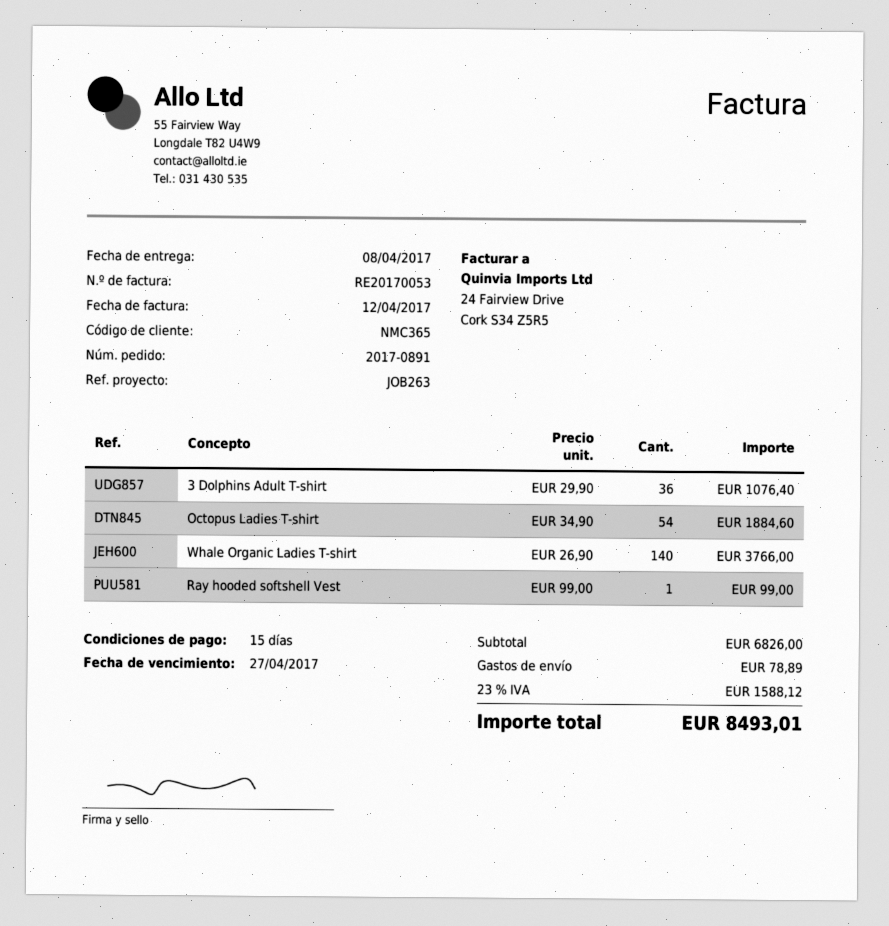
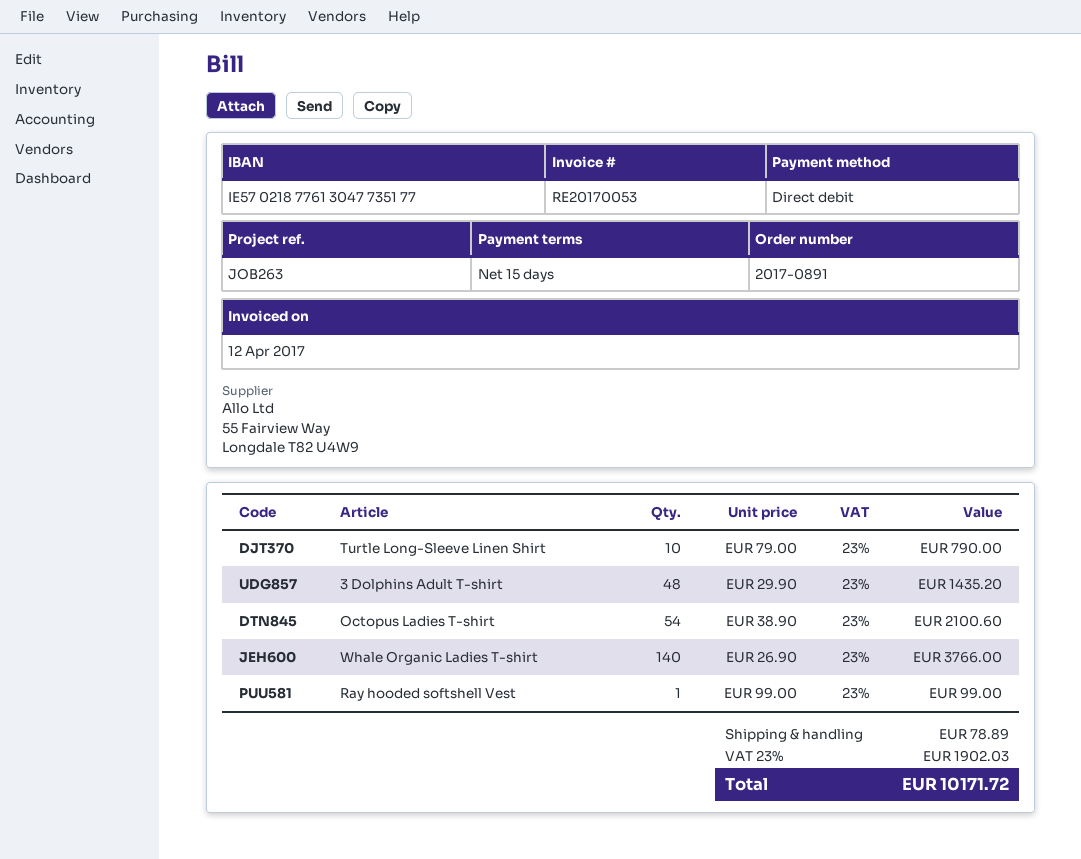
3 Dolphins Adult T-shirt: 36 x 29.90 = 1076.40 -> 48 x 29.90 = 1435.20
Octopus Ladies T-shirt: 54 x 34.90 = 1884.60 -> 54 x 38.90 = 2100.60
Turtle Long-Sleeve Linen Shirt: none -> 10 x 79.00 = 790.00
tax: 23% = 1588.12 -> 23% = 1902.03
total: 8493.01 -> 10171.72

